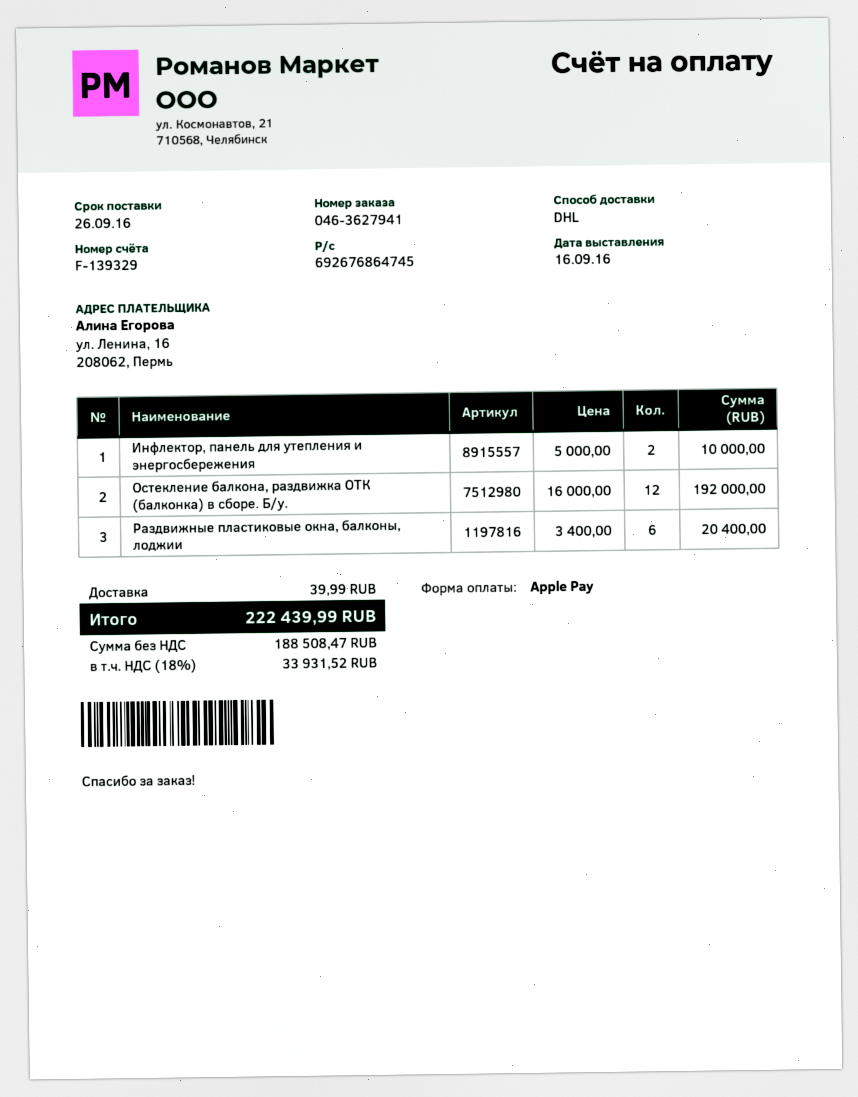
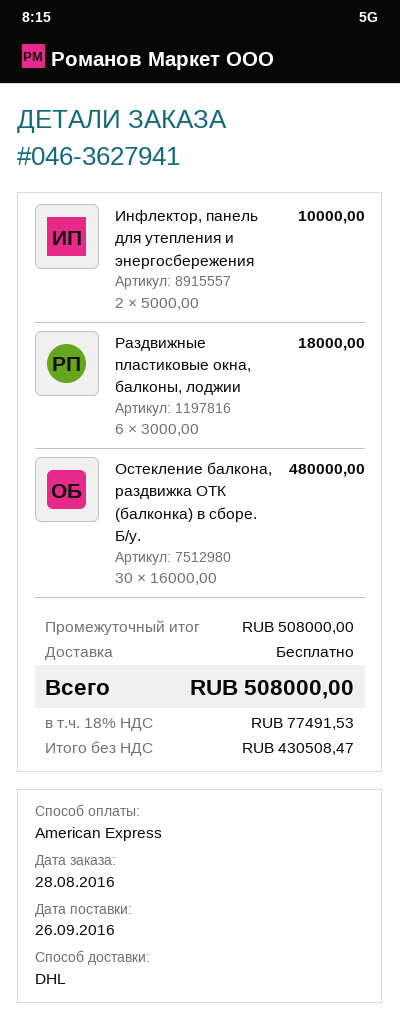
payment method: Apple Pay -> American Express
Остекление балкона, раздвижка ОТК (балконка) в сборе. Б/у.: 12 x 16000.00 = 192000.00 -> 30 x 16000.00 = 480000.00
Раздвижные пластиковые окна, балконы, лоджии: 6 x 3400.00 = 20400.00 -> 6 x 3000.00 = 18000.00
shipping: 39.99 -> 0.00
net: 188508.47 -> 430508.47
tax: 18% = 33931.52 -> 18% = 77491.53
total: 222439.99 -> 508000.00

